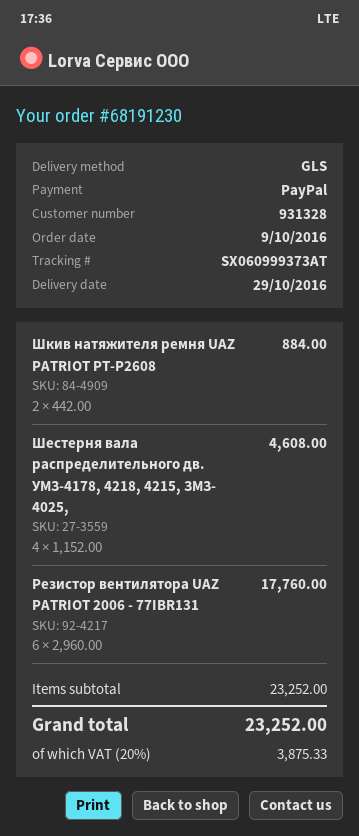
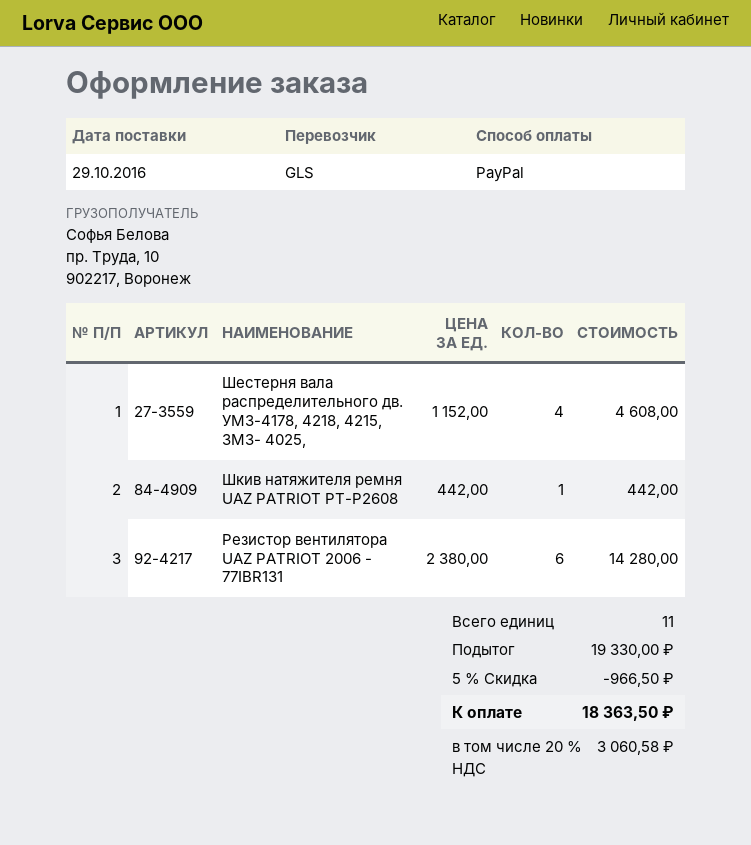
Шкив натяжителя ремня UAZ PATRIOT PT-P2608: 2 x 442.00 = 884.00 -> 1 x 442.00 = 442.00
Резистор вентилятора UAZ PATRIOT 2006 - 77IBR131: 6 x 2960.00 = 17760.00 -> 6 x 2380.00 = 14280.00
subtotal: 23252.00 -> 19330.00
discount: none -> 5% = 966.50
tax: 20% = 3875.33 -> 20% = 3060.58
total: 23252.00 -> 18363.50

